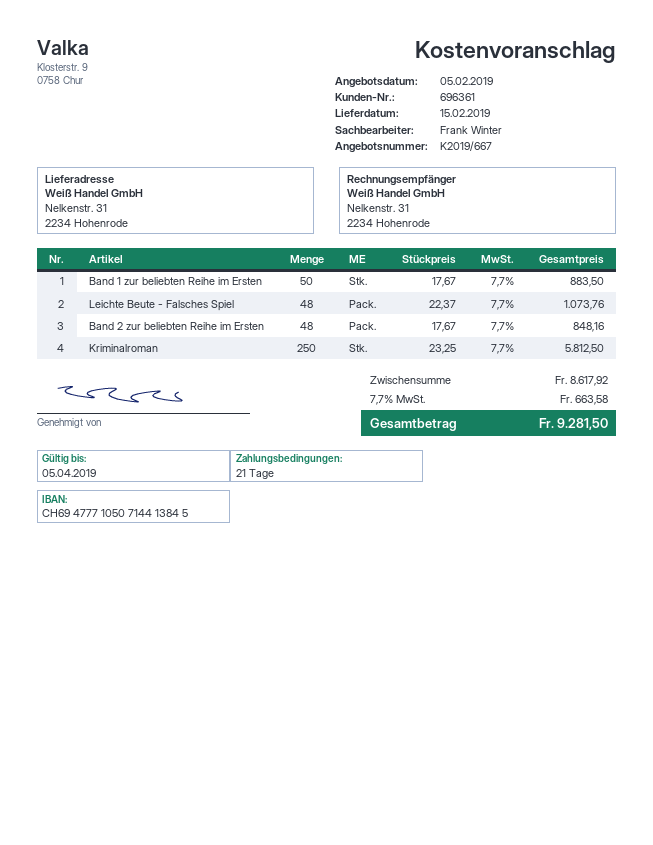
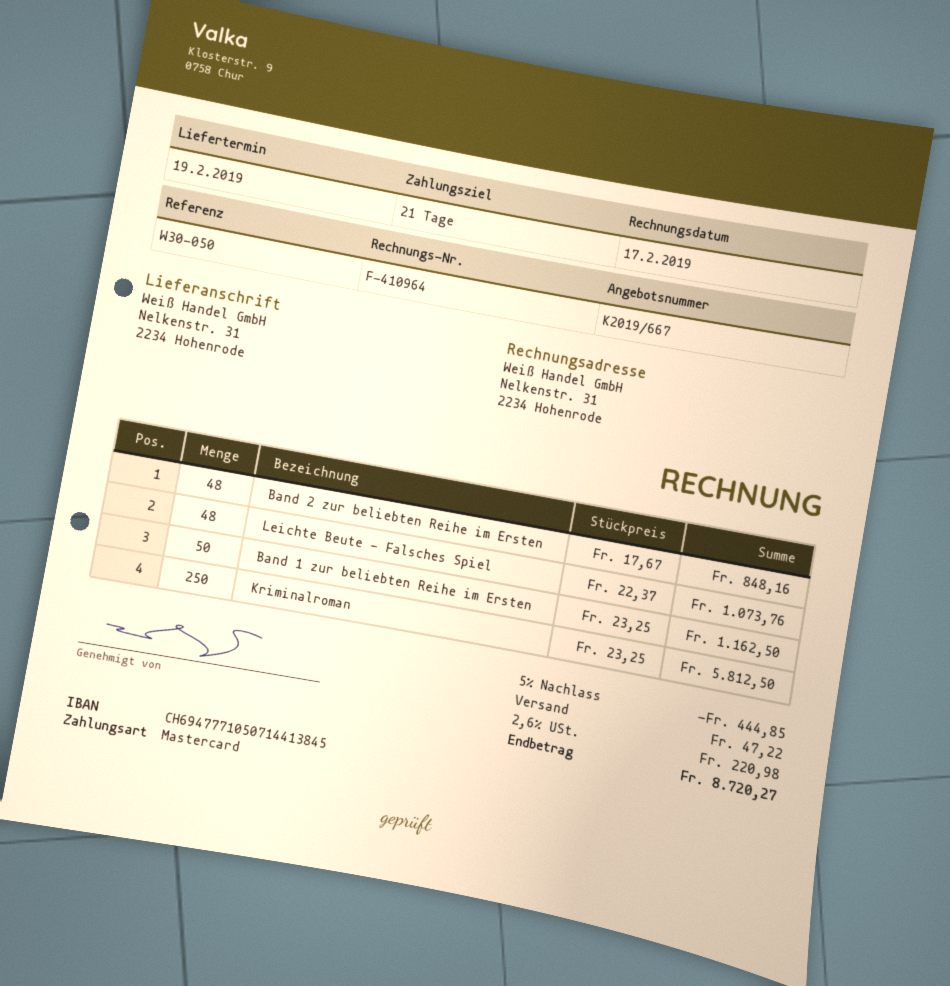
delivery date: 2019-02-15 -> 2019-02-19
Band 1 zur beliebten Reihe im Ersten: 50 x 17.67 = 883.50 -> 50 x 23.25 = 1162.50
discount: none -> 5% = 444.85
shipping: none -> 47.22
tax: 7.7% = 663.58 -> 2.6% = 220.98
total: 9281.50 -> 8720.27

